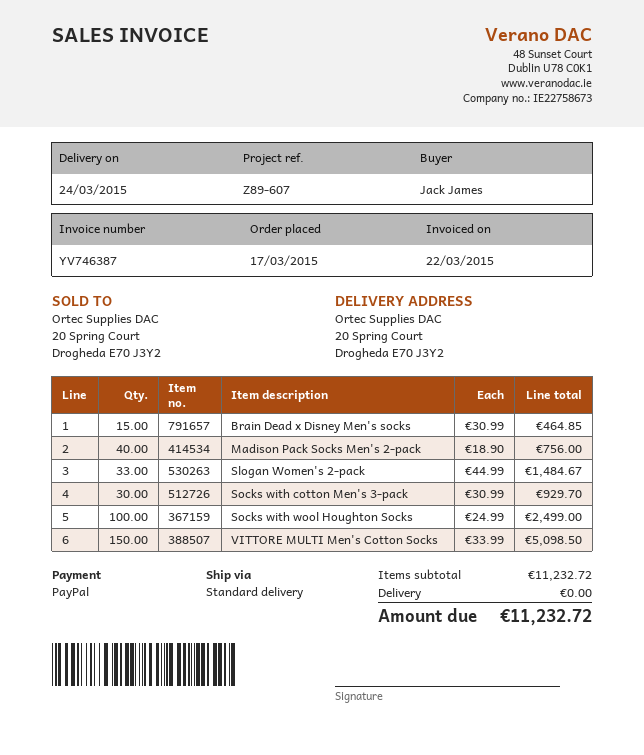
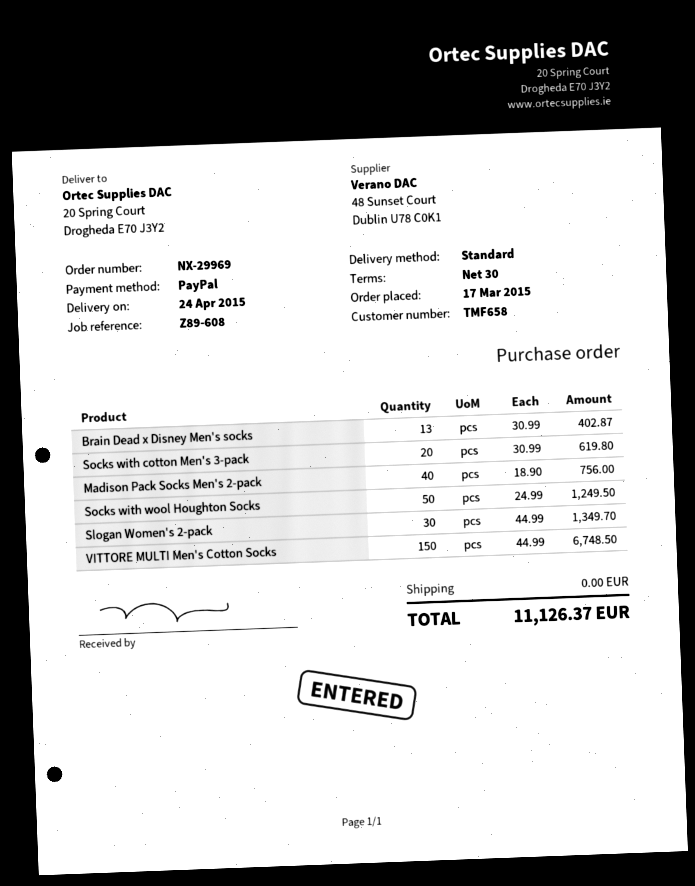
delivery date: 2015-03-24 -> 2015-04-24
reference: Z89-607 -> Z89-608
Brain Dead x Disney Men's socks: 15 x 30.99 = 464.85 -> 13 x 30.99 = 402.87
Slogan Women's 2-pack: 33 x 44.99 = 1484.67 -> 30 x 44.99 = 1349.70
Socks with cotton Men's 3-pack: 30 x 30.99 = 929.70 -> 20 x 30.99 = 619.80
Socks with wool Houghton Socks: 100 x 24.99 = 2499.00 -> 50 x 24.99 = 1249.50
VITTORE MULTI Men's Cotton Socks: 150 x 33.99 = 5098.50 -> 150 x 44.99 = 6748.50
total: 11232.72 -> 11126.37

